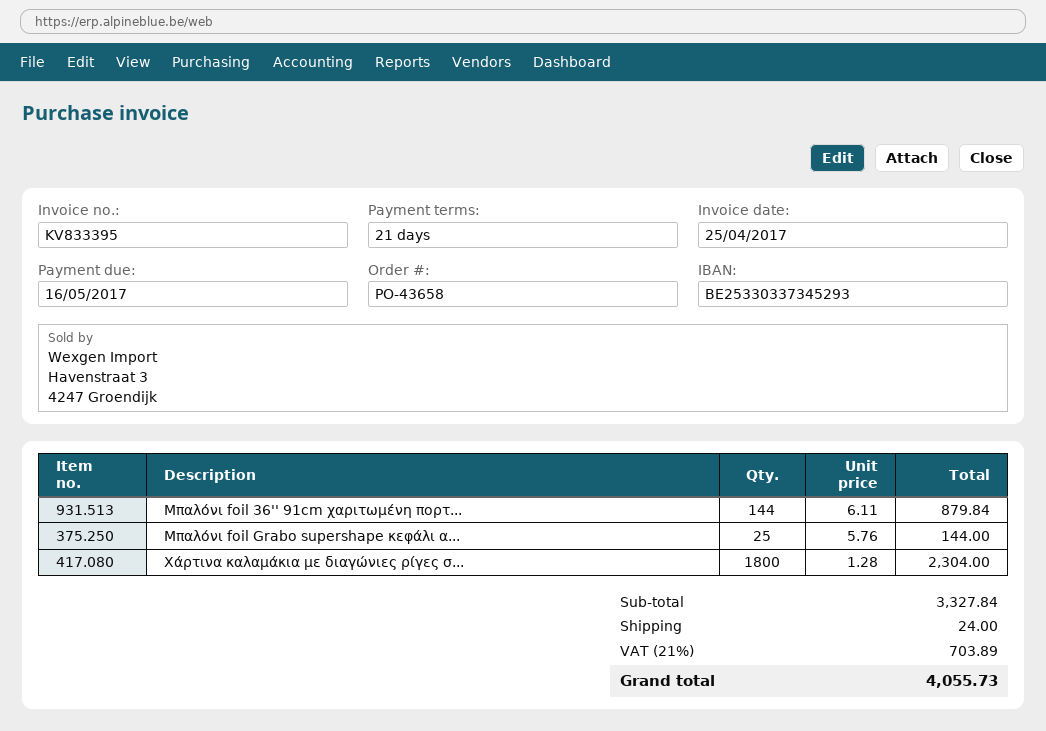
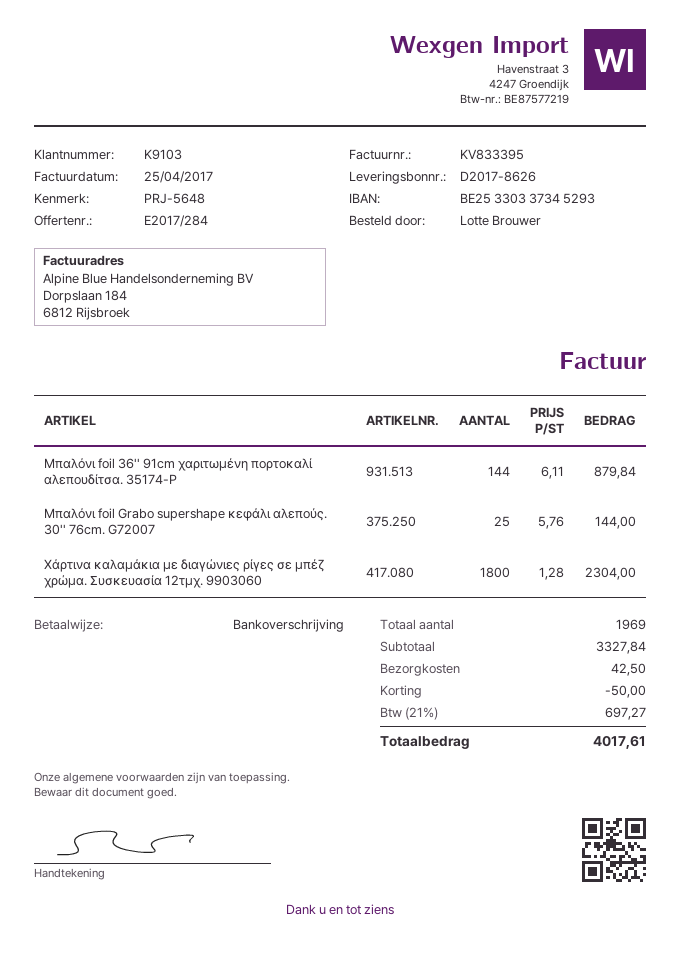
discount: none -> 50.00
shipping: 24.00 -> 42.50
tax: 21% = 703.89 -> 21% = 697.27
total: 4055.73 -> 4017.61

